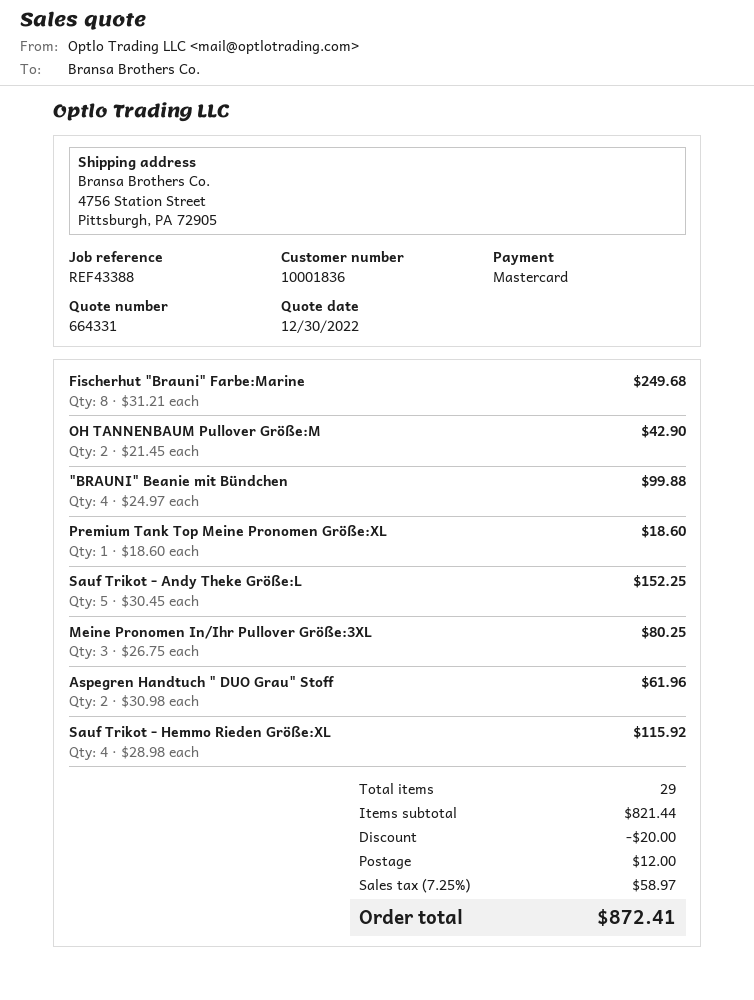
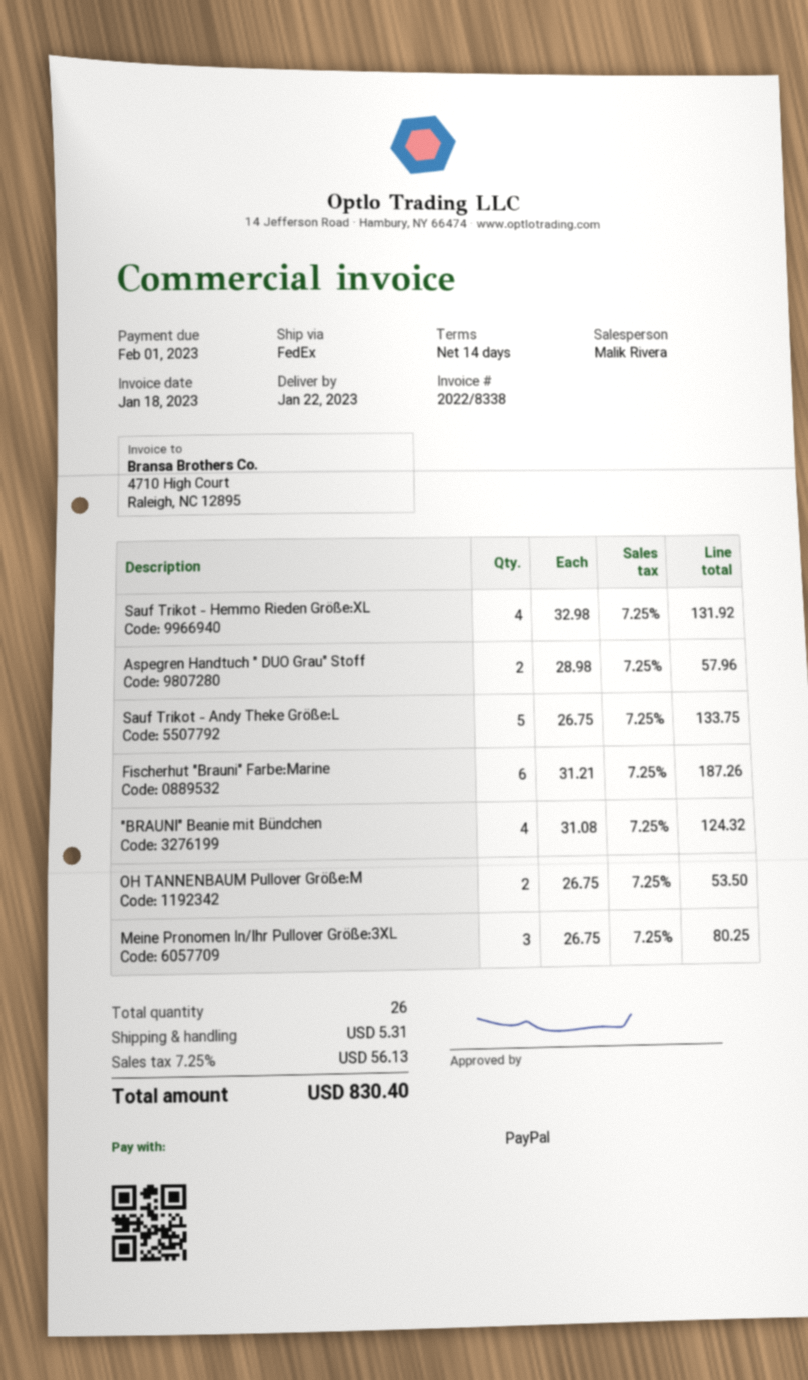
payment method: Mastercard -> PayPal
Fischerhut "Brauni" Farbe:Marine: 8 x 31.21 = 249.68 -> 6 x 31.21 = 187.26
OH TANNENBAUM Pullover Größe:M: 2 x 21.45 = 42.90 -> 2 x 26.75 = 53.50
"BRAUNI" Beanie mit Bündchen: 4 x 24.97 = 99.88 -> 4 x 31.08 = 124.32
Premium Tank Top Meine Pronomen Größe:XL: 1 x 18.60 = 18.60 -> none
Sauf Trikot - Andy Theke Größe:L: 5 x 30.45 = 152.25 -> 5 x 26.75 = 133.75
Aspegren Handtuch " DUO Grau" Stoff: 2 x 30.98 = 61.96 -> 2 x 28.98 = 57.96
Sauf Trikot - Hemmo Rieden Größe:XL: 4 x 28.98 = 115.92 -> 4 x 32.98 = 131.92
total quantity: 29 -> 26
discount: 20.00 -> none
shipping: 12.00 -> 5.31
tax: 7.25% = 58.97 -> 7.25% = 56.13
total: 872.41 -> 830.40

